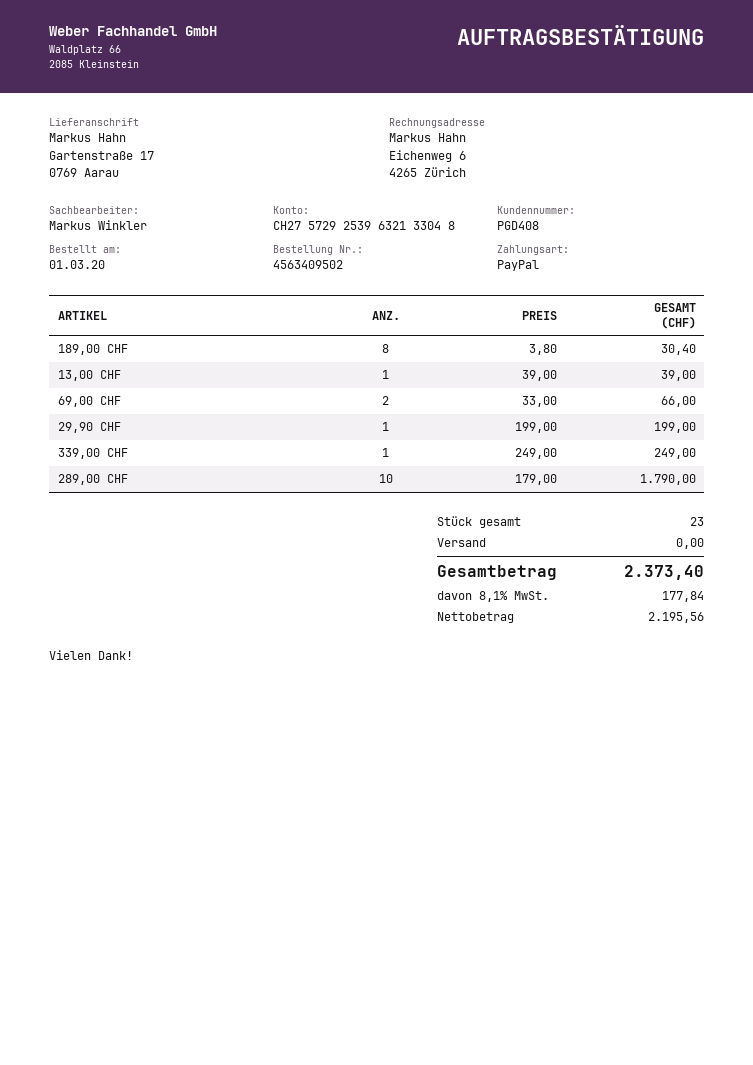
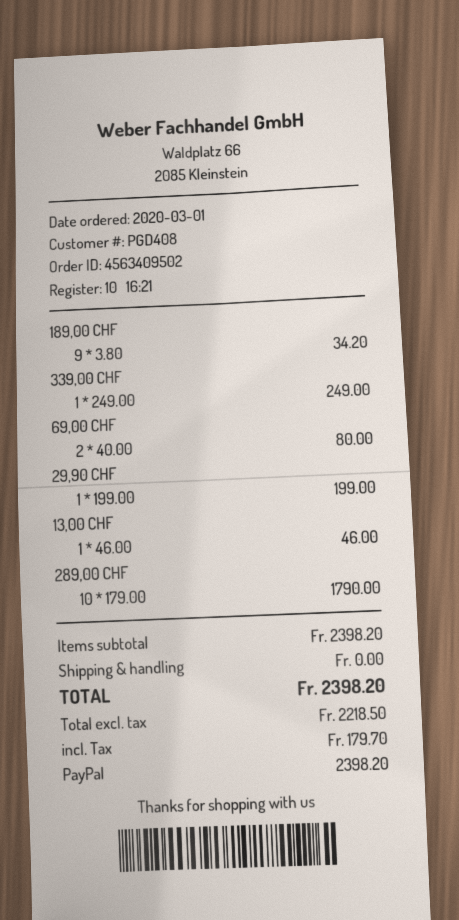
189,00 CHF: 8 x 3.80 = 30.40 -> 9 x 3.80 = 34.20
13,00 CHF: 1 x 39.00 = 39.00 -> 1 x 46.00 = 46.00
69,00 CHF: 2 x 33.00 = 66.00 -> 2 x 40.00 = 80.00
net: 2195.56 -> 2218.50
tax: 177.84 -> 179.70
total: 2373.40 -> 2398.20

